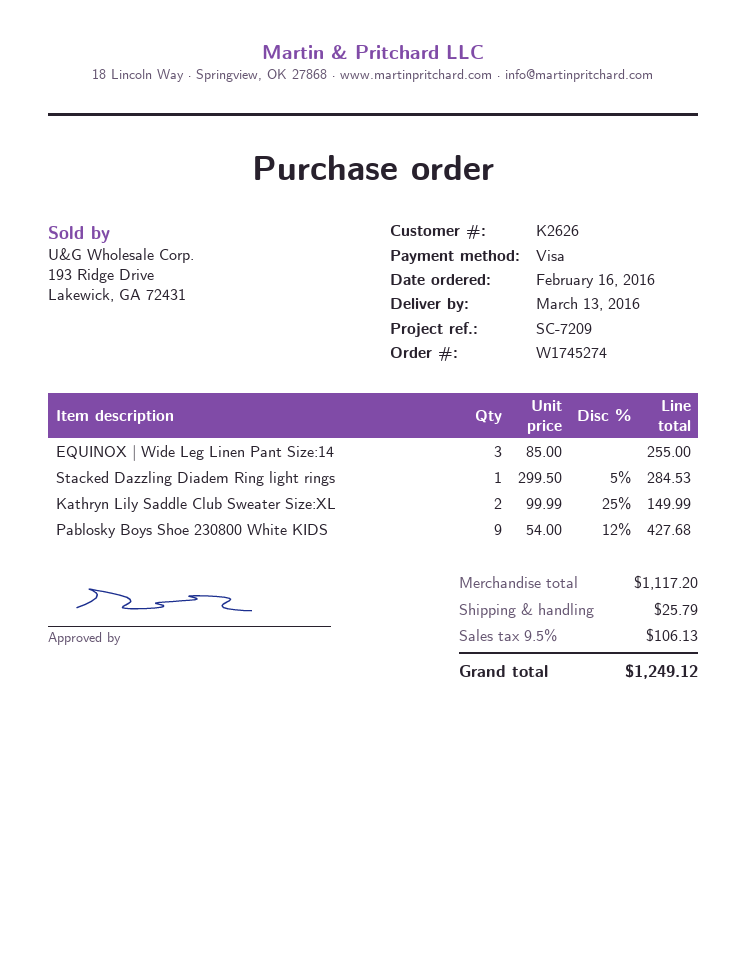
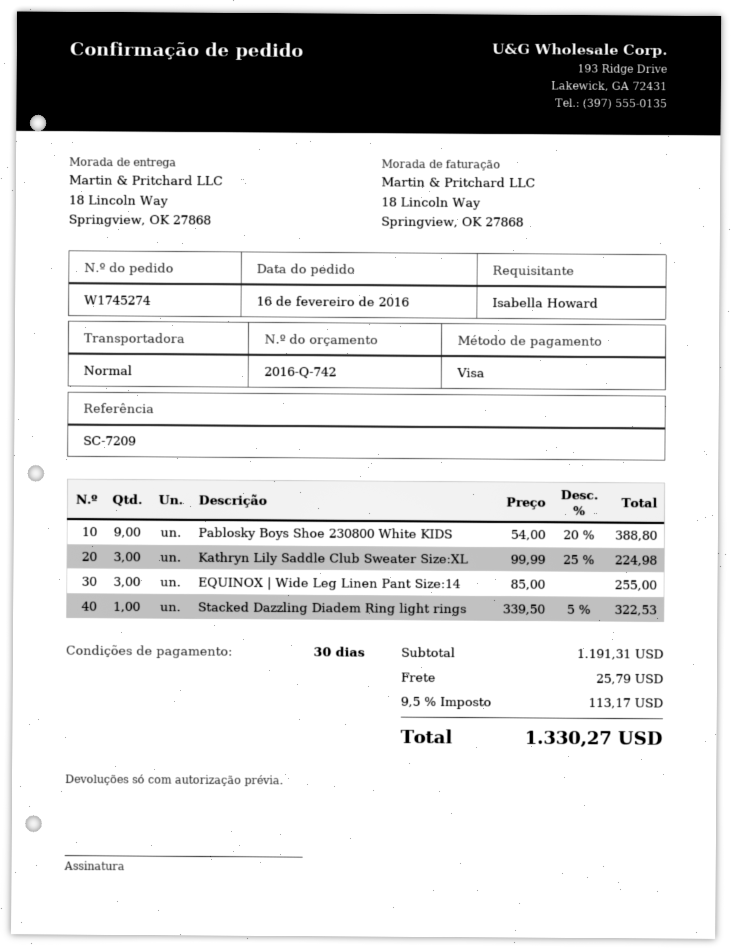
Stacked Dazzling Diadem Ring light rings: 1 x 299.50 - 5% = 284.53 -> 1 x 339.50 - 5% = 322.53
Kathryn Lily Saddle Club Sweater Size:XL: 2 x 99.99 - 25% = 149.99 -> 3 x 99.99 - 25% = 224.98
Pablosky Boys Shoe 230800 White KIDS: 9 x 54.00 - 12% = 427.68 -> 9 x 54.00 - 20% = 388.80
subtotal: 1117.20 -> 1191.31
tax: 9.5% = 106.13 -> 9.5% = 113.17
total: 1249.12 -> 1330.27

